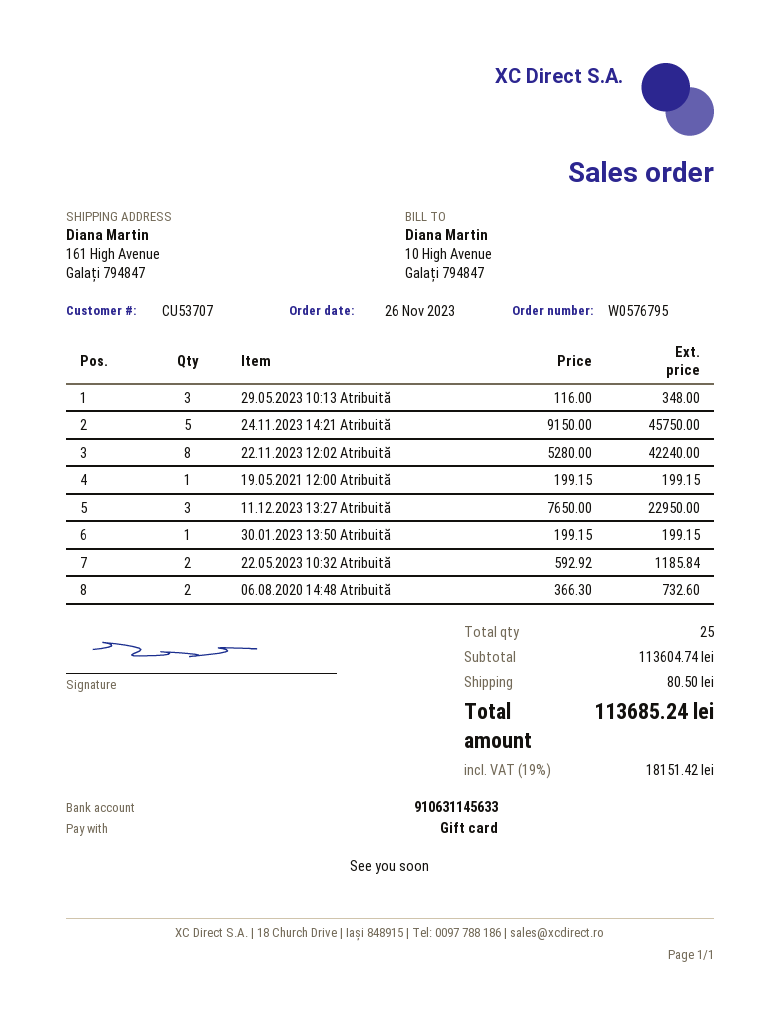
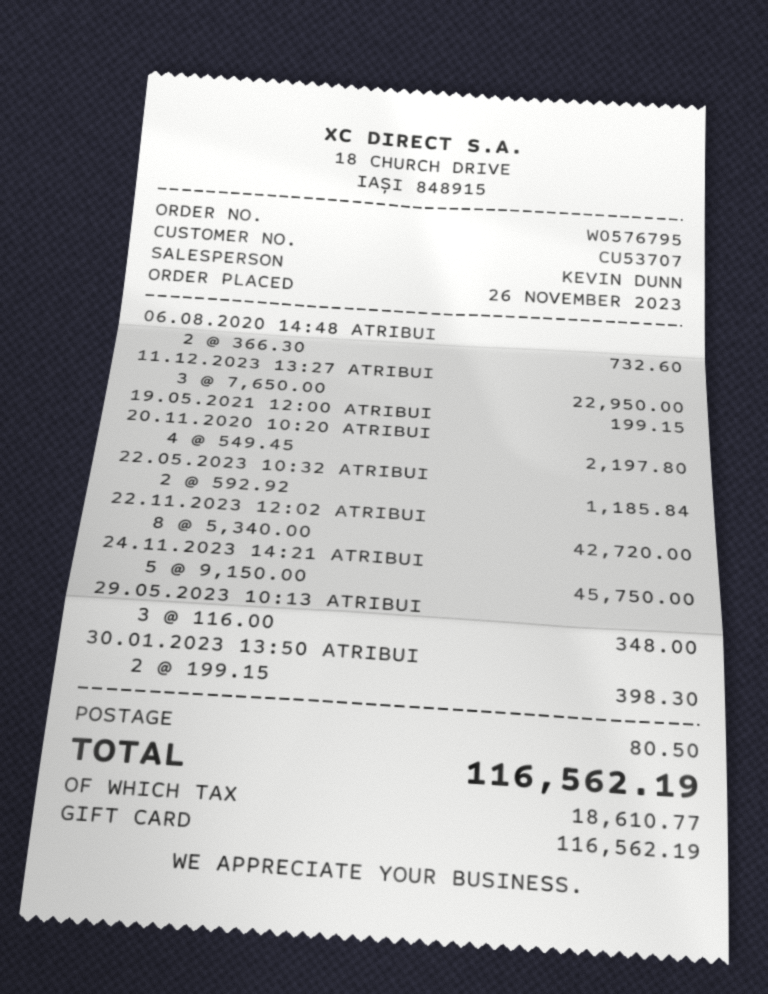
22.11.2023 12:02 Atribuită: 8 x 5280.00 = 42240.00 -> 8 x 5340.00 = 42720.00
30.01.2023 13:50 Atribuită: 1 x 199.15 = 199.15 -> 2 x 199.15 = 398.30
20.11.2020 10:20 ATRIBUI: none -> 4 x 549.45 = 2197.80
tax: 18151.42 -> 18610.77
total: 113685.24 -> 116562.19

